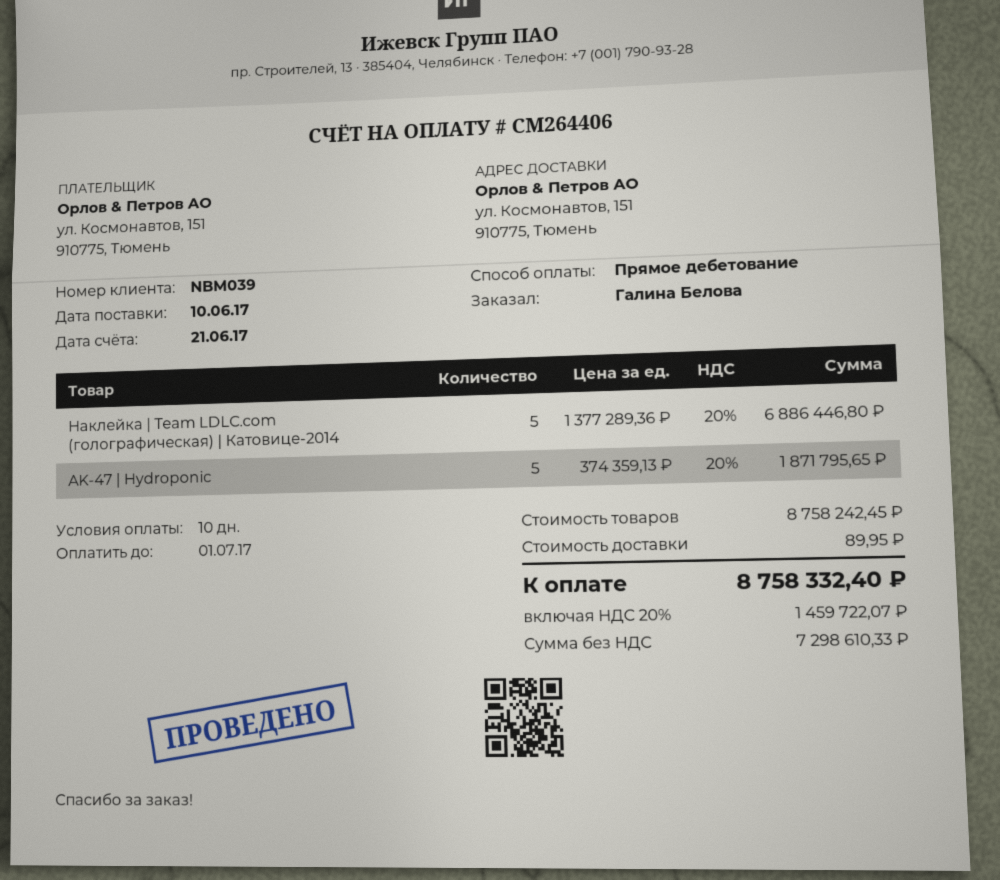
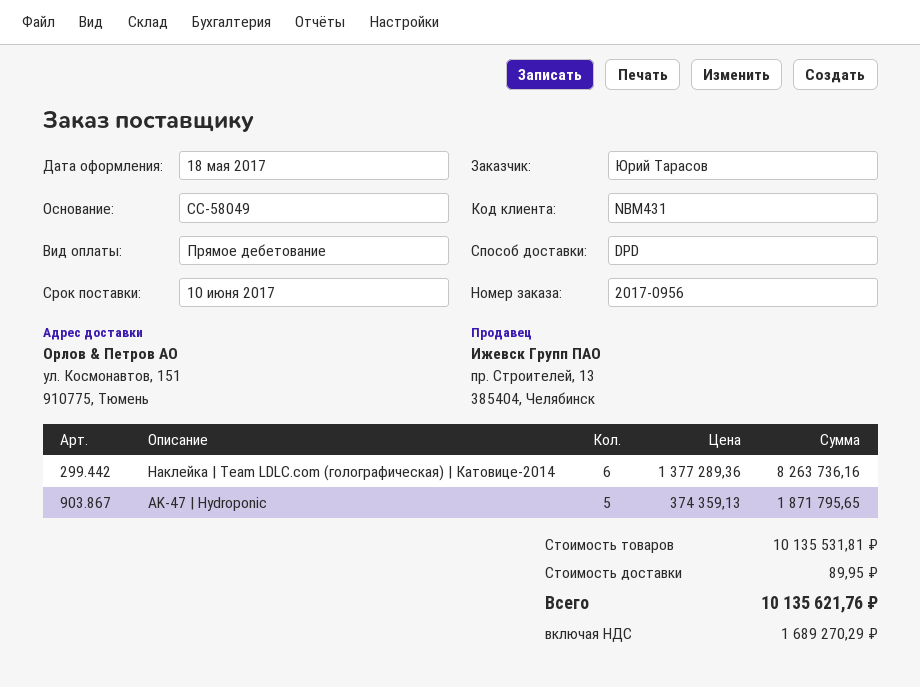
customer number: NBM039 -> NBM431
ordered by: Галина Белова -> Юрий Тарасов
Наклейка | Team LDLC.com (голографическая) | Катовице-2014: 5 x 1377289.36 = 6886446.80 -> 6 x 1377289.36 = 8263736.16
subtotal: 8758242.45 -> 10135531.81
tax: 1459722.07 -> 1689270.29
total: 8758332.40 -> 10135621.76

